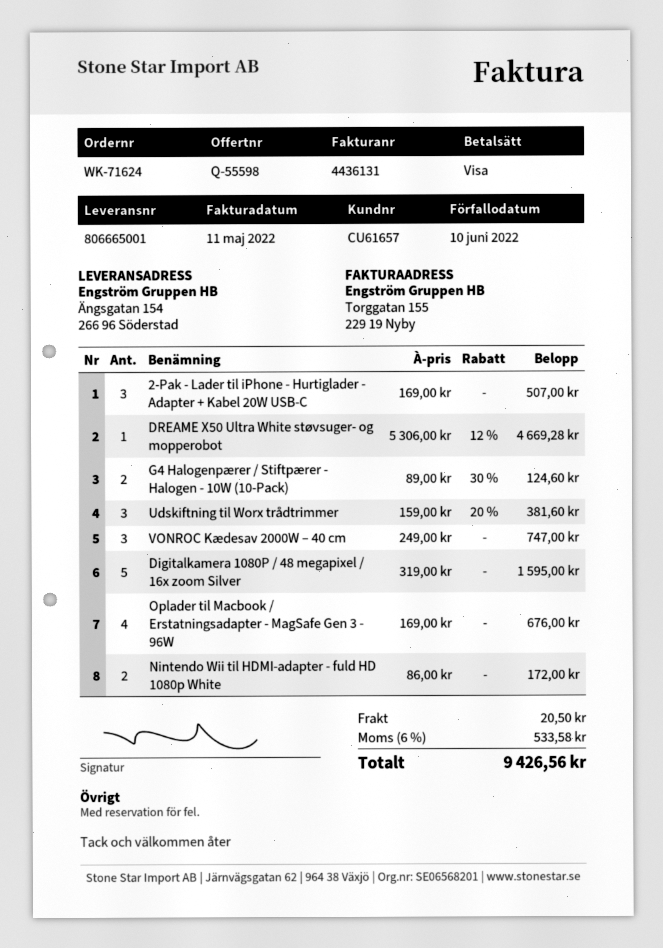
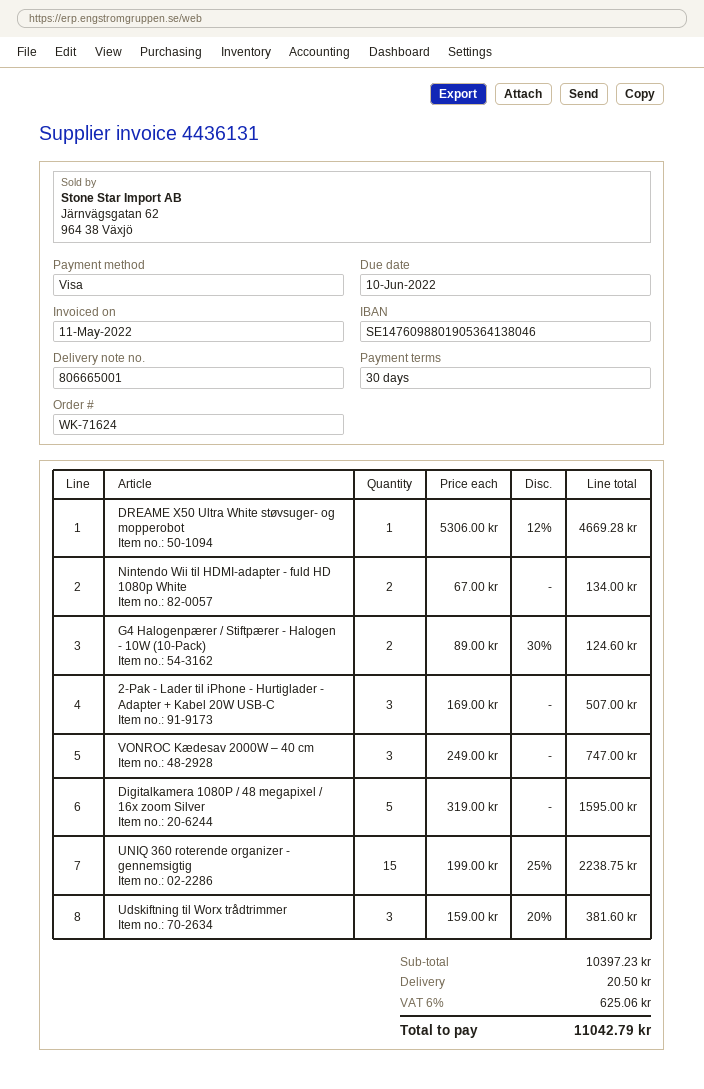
Oplader til Macbook / Erstatningsadapter - MagSafe Gen 3 - 96W: 4 x 169.00 = 676.00 -> none
Nintendo Wii til HDMI-adapter - fuld HD 1080p White: 2 x 86.00 = 172.00 -> 2 x 67.00 = 134.00
UNIQ 360 roterende organizer - gennemsigtig: none -> 15 x 199.00 - 25% = 2238.75
tax: 6% = 533.58 -> 6% = 625.06
total: 9426.56 -> 11042.79

